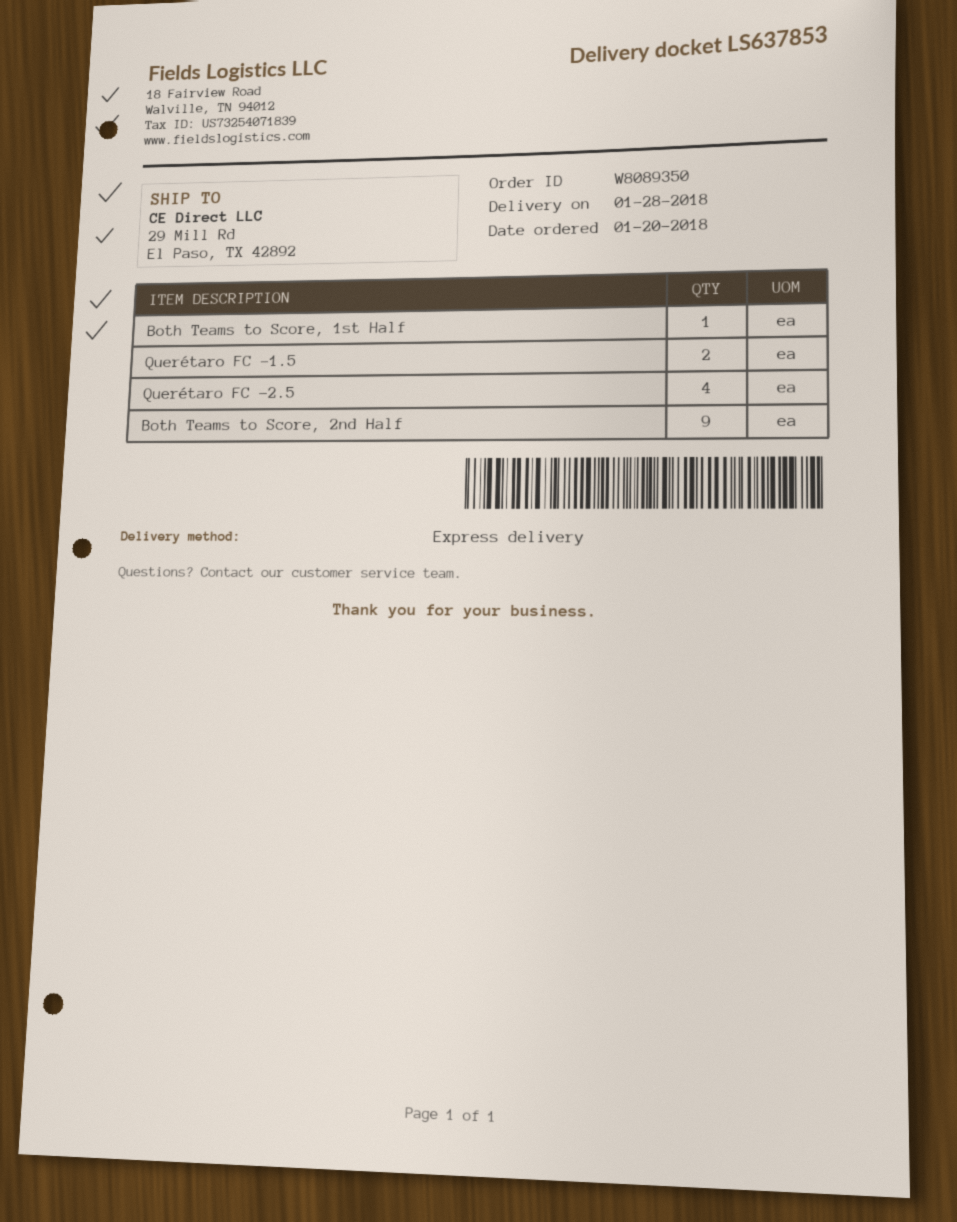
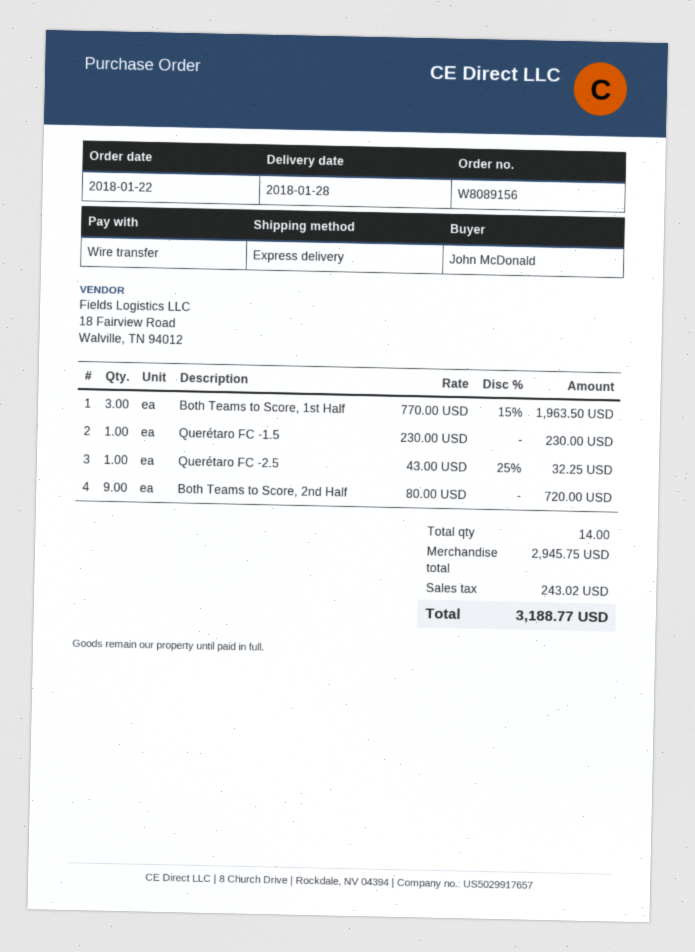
order number: W8089350 -> W8089156
order date: 2018-01-20 -> 2018-01-22
Both Teams to Score, 1st Half: 1 -> 3
Querétaro FC -1.5: 2 -> 1
Querétaro FC -2.5: 4 -> 1

